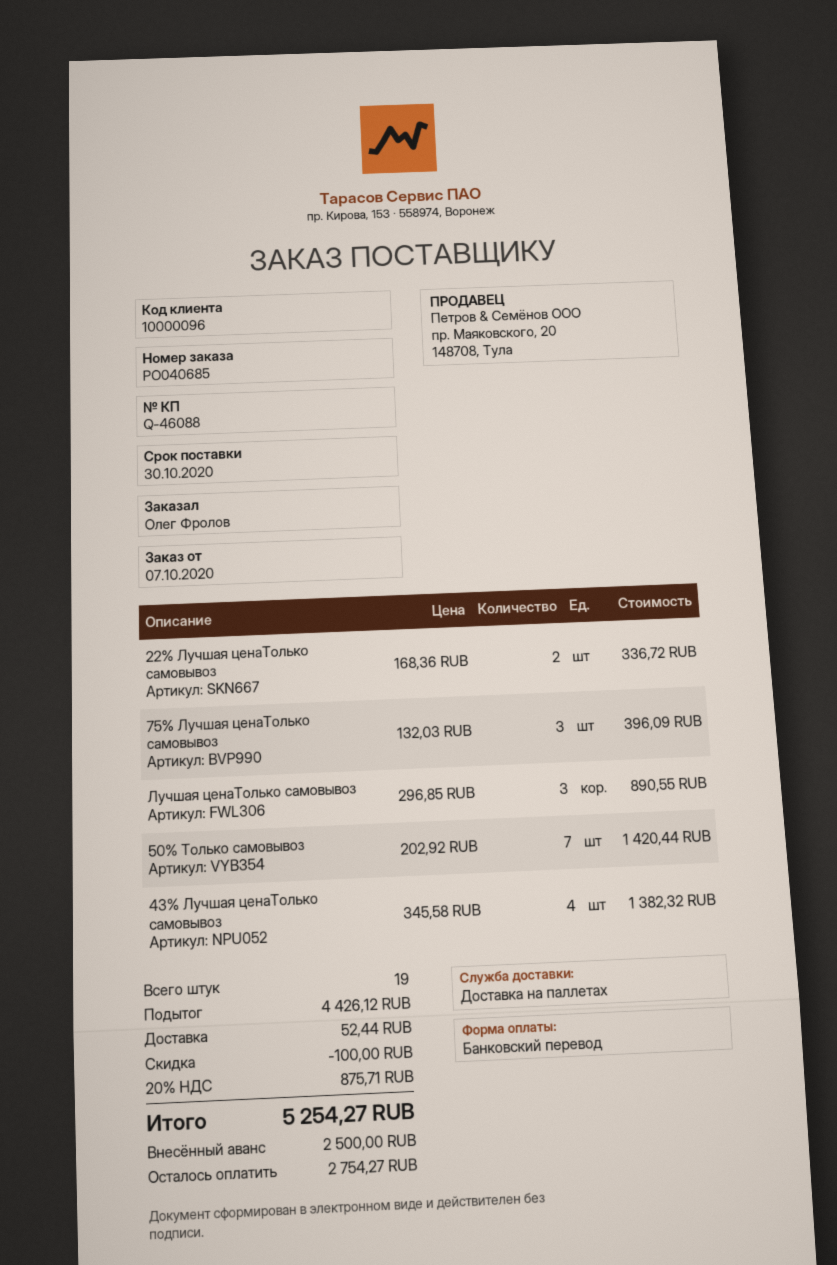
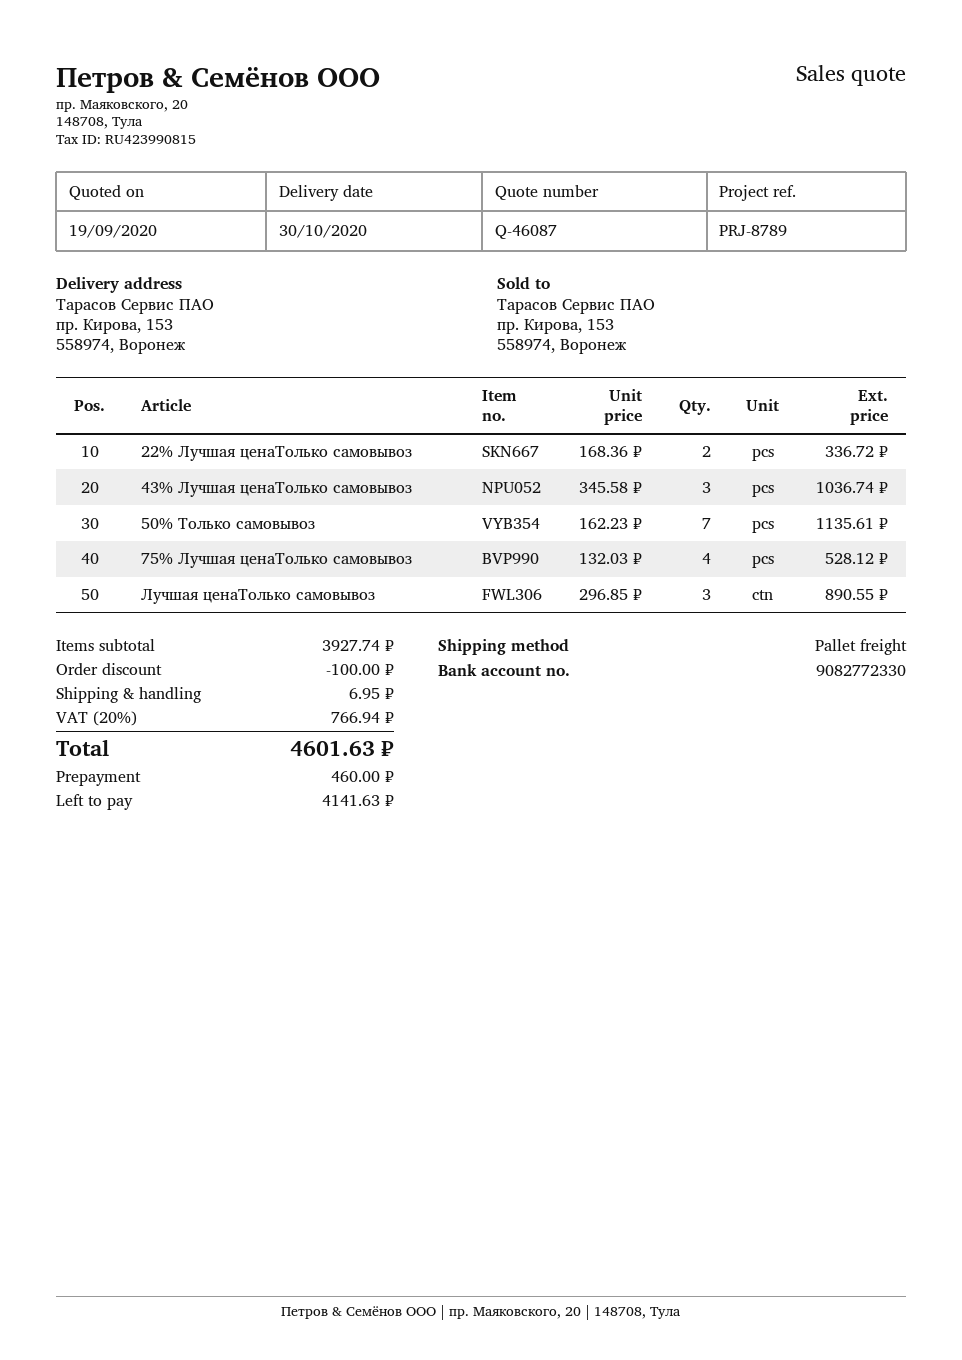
quote number: Q-46088 -> Q-46087
75% Лучшая ценаТолько самовывоз: 3 x 132.03 = 396.09 -> 4 x 132.03 = 528.12
50% Только самовывоз: 7 x 202.92 = 1420.44 -> 7 x 162.23 = 1135.61
43% Лучшая ценаТолько самовывоз: 4 x 345.58 = 1382.32 -> 3 x 345.58 = 1036.74
subtotal: 4426.12 -> 3927.74
shipping: 52.44 -> 6.95
tax: 20% = 875.71 -> 20% = 766.94
total: 5254.27 -> 4601.63
deposit: 2500.00 -> 460.00
balance: 2754.27 -> 4141.63

